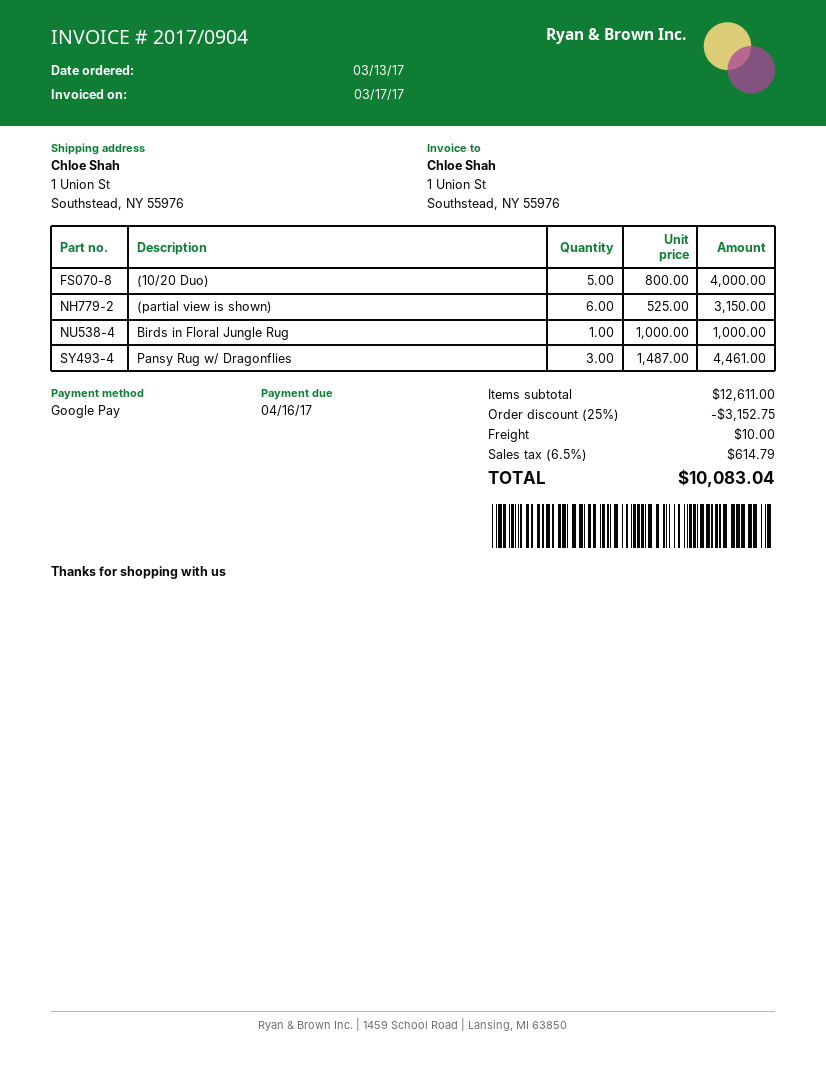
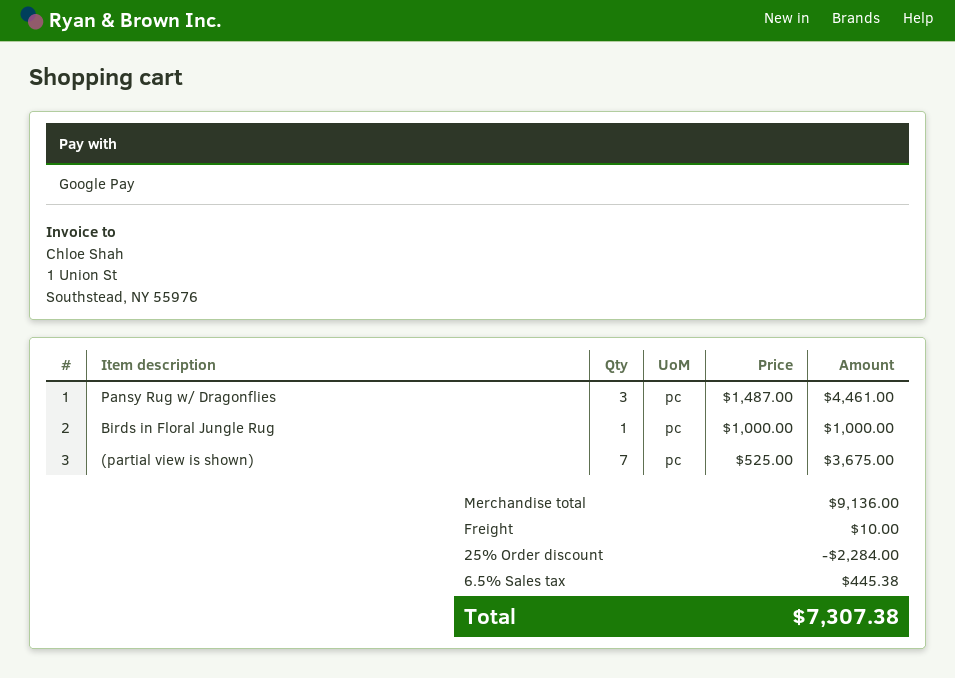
(10/20 Duo): 5 x 800.00 = 4000.00 -> none
(partial view is shown): 6 x 525.00 = 3150.00 -> 7 x 525.00 = 3675.00
subtotal: 12611.00 -> 9136.00
discount: 25% = 3152.75 -> 25% = 2284.00
tax: 6.5% = 614.79 -> 6.5% = 445.38
total: 10083.04 -> 7307.38

